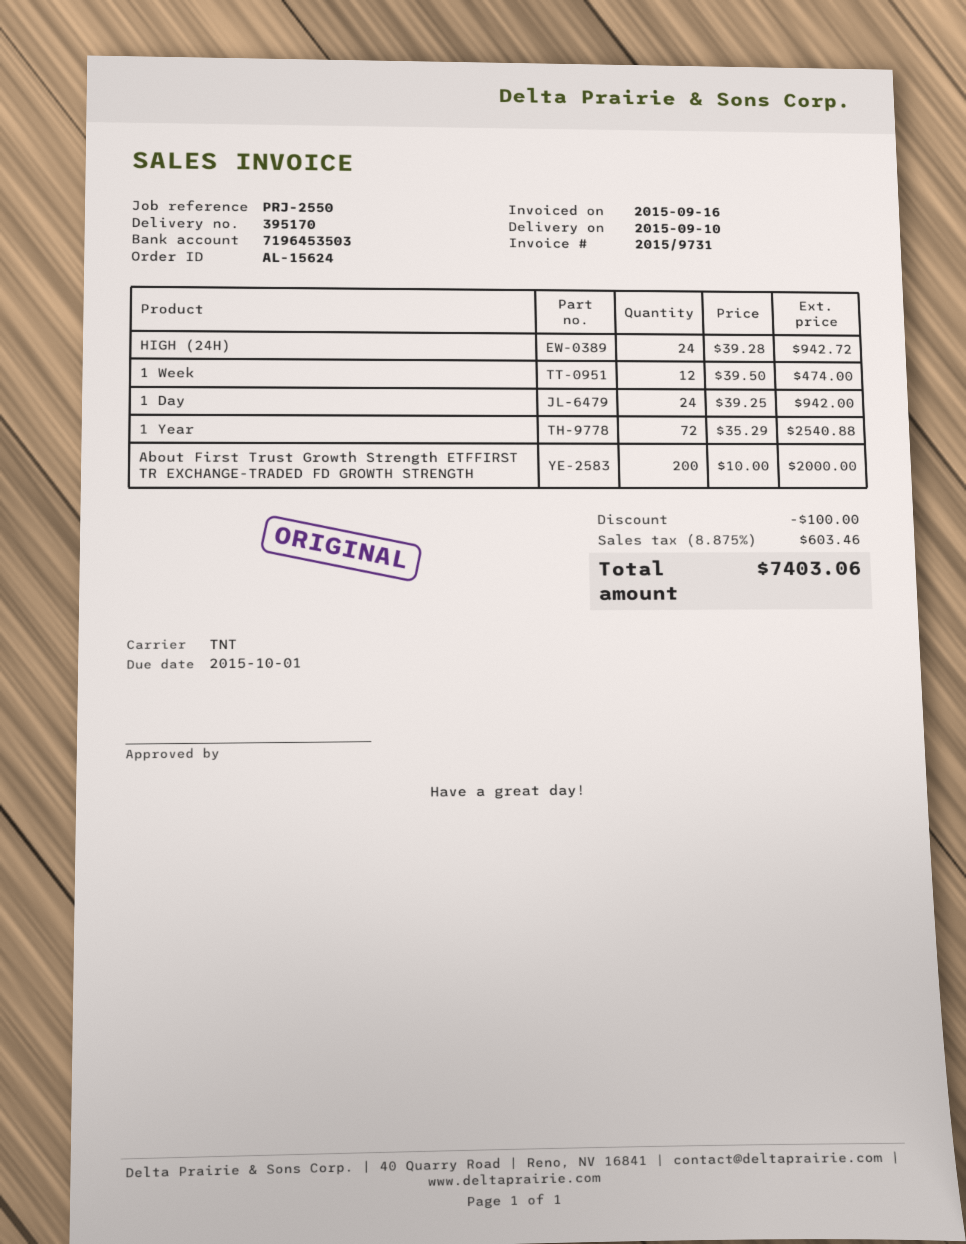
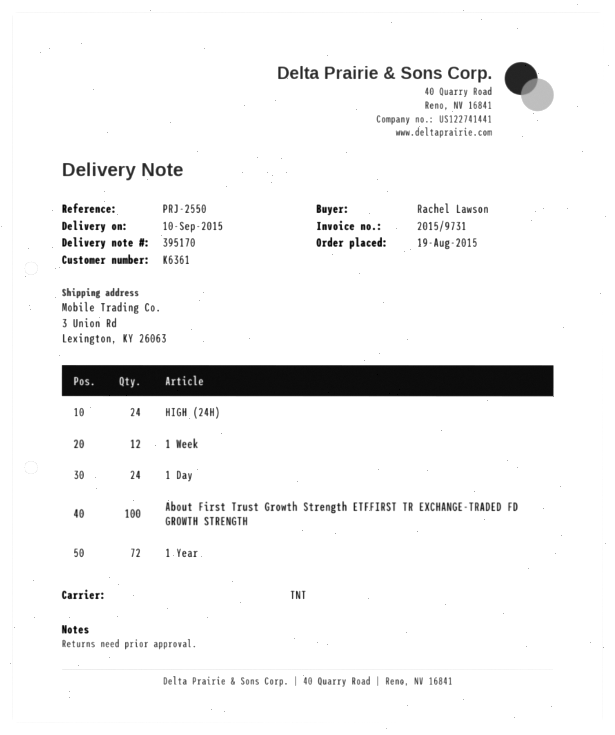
About First Trust Growth Strength ETFFIRST TR EXCHANGE-TRADED FD GROWTH STRENGTH: 200 -> 100

